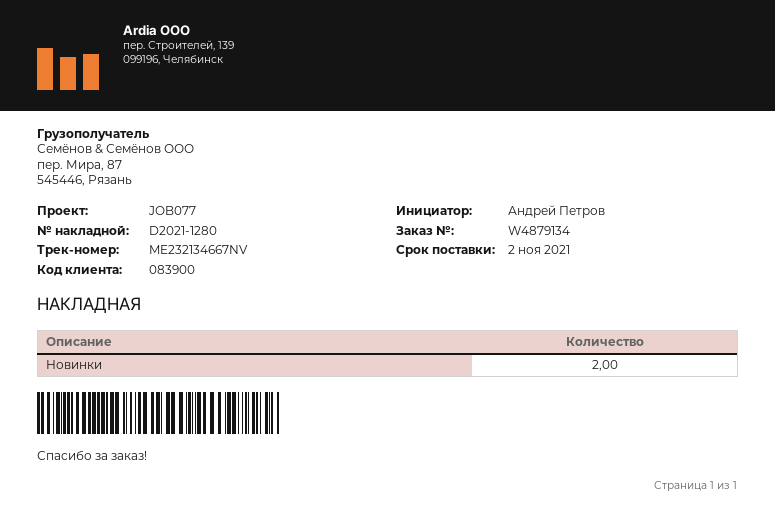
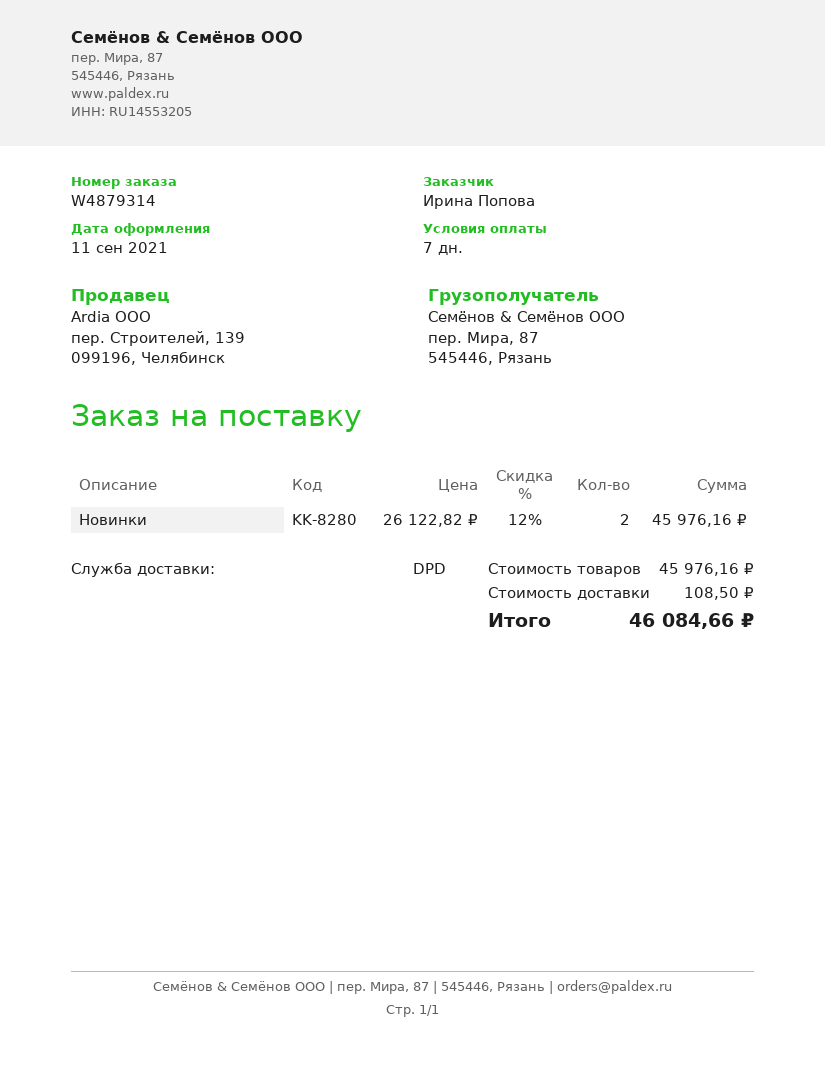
order number: W4879134 -> W4879314
ordered by: Андрей Петров -> Ирина Попова

